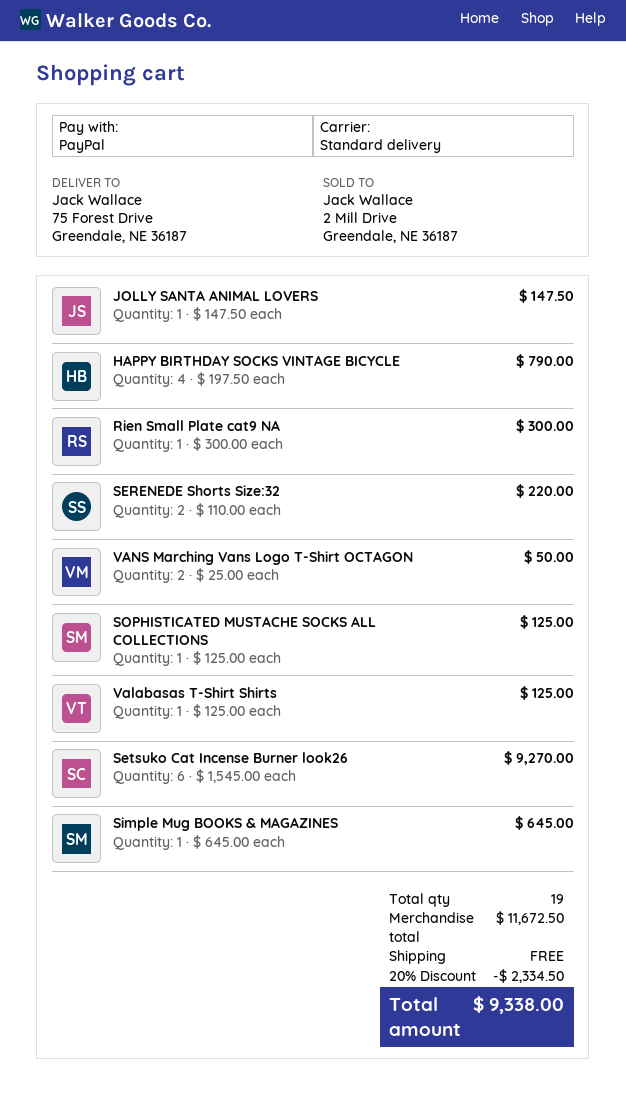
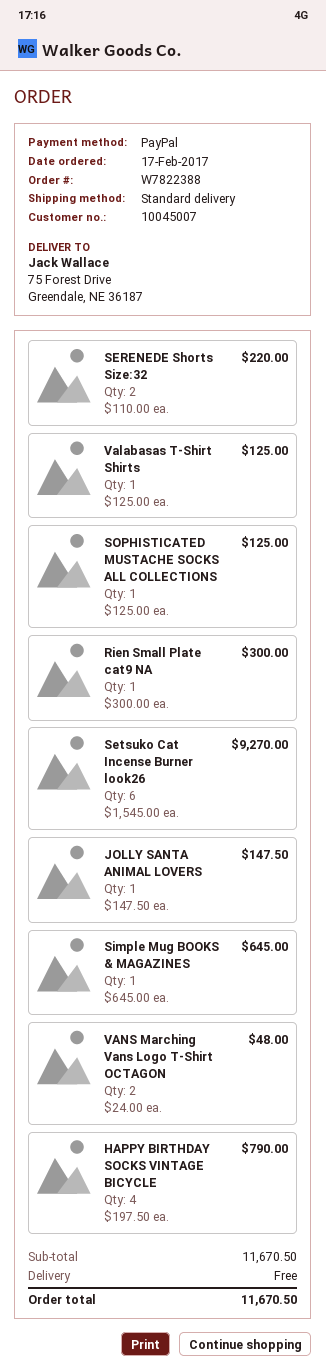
VANS Marching Vans Logo T-Shirt OCTAGON: 2 x 25.00 = 50.00 -> 2 x 24.00 = 48.00
subtotal: 11672.50 -> 11670.50
discount: 20% = 2334.50 -> none
total: 9338.00 -> 11670.50

